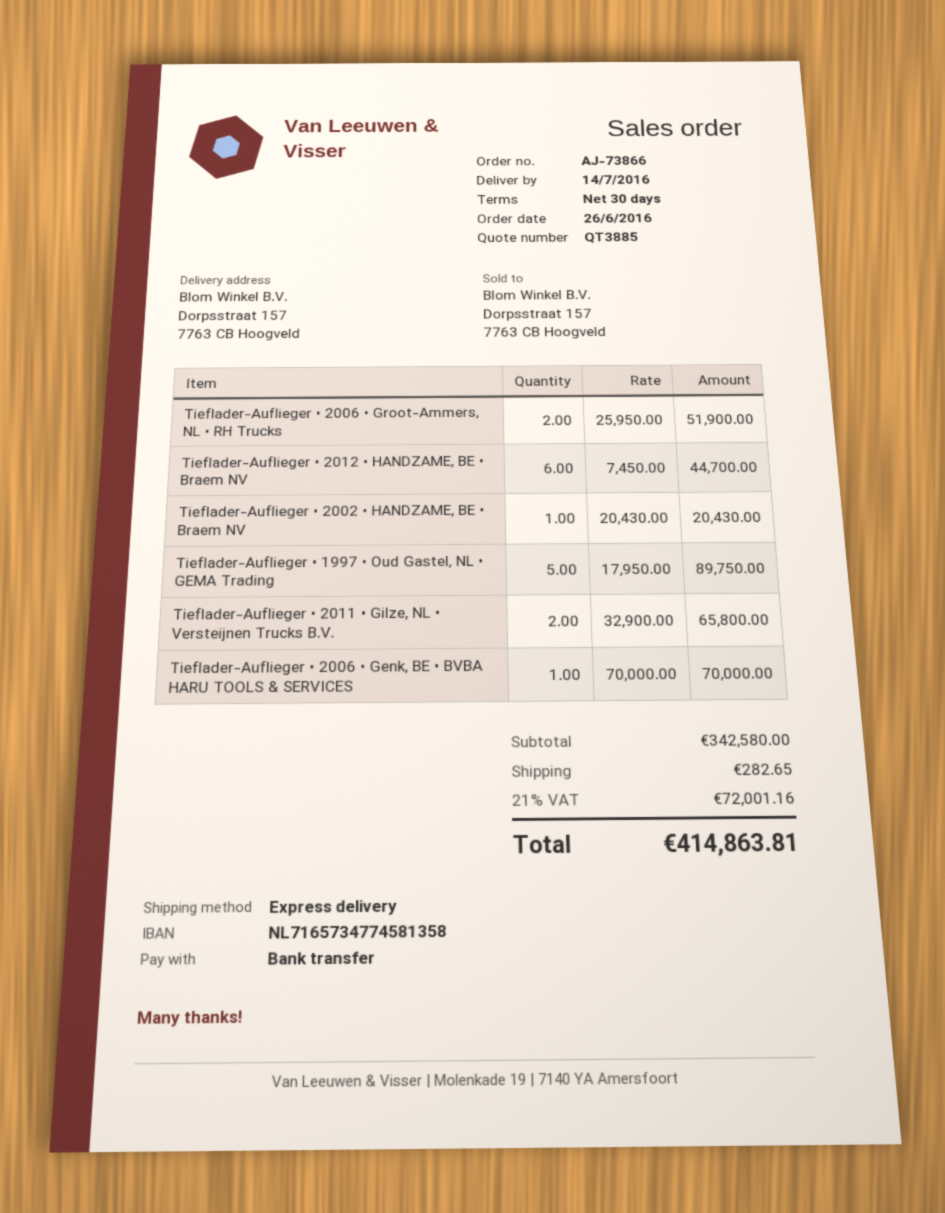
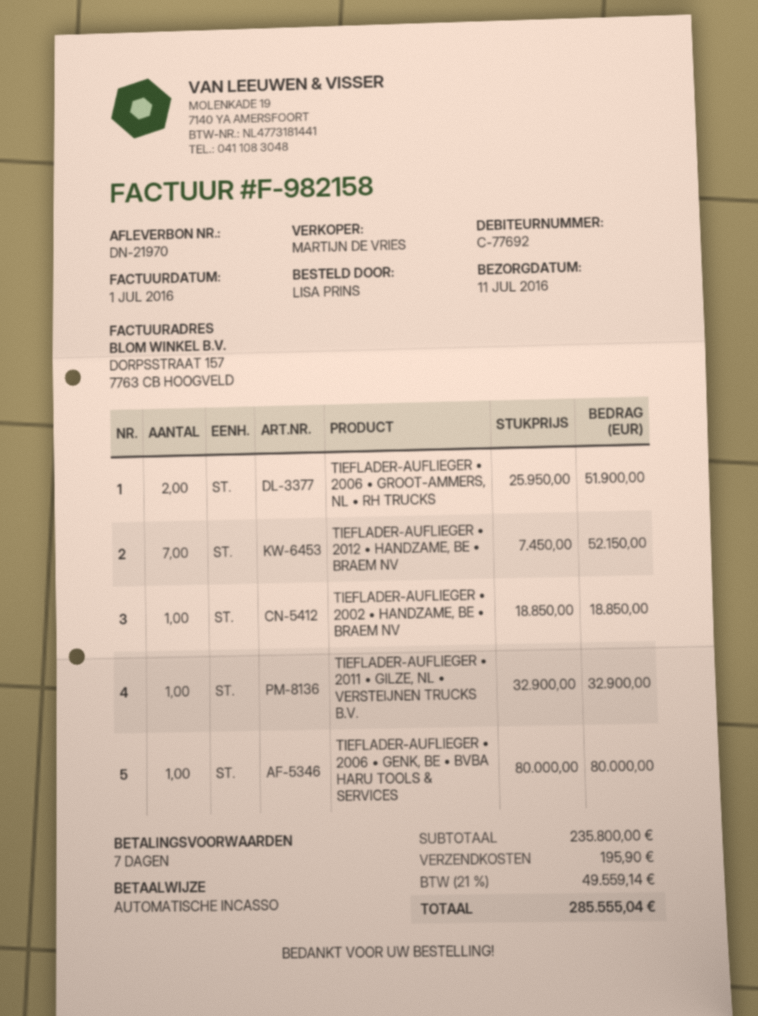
delivery date: 2016-07-14 -> 2016-07-11
payment terms: 30 days -> 7 days
payment method: bank transfer -> direct debit
Tieflader-Auflieger • 2012 • HANDZAME, BE • Braem NV: 6 x 7450.00 = 44700.00 -> 7 x 7450.00 = 52150.00
Tieflader-Auflieger • 2002 • HANDZAME, BE • Braem NV: 1 x 20430.00 = 20430.00 -> 1 x 18850.00 = 18850.00
Tieflader-Auflieger • 1997 • Oud Gastel, NL • GEMA Trading: 5 x 17950.00 = 89750.00 -> none
Tieflader-Auflieger • 2011 • Gilze, NL • Versteijnen Trucks B.V.: 2 x 32900.00 = 65800.00 -> 1 x 32900.00 = 32900.00
Tieflader-Auflieger • 2006 • Genk, BE • BVBA HARU TOOLS & SERVICES: 1 x 70000.00 = 70000.00 -> 1 x 80000.00 = 80000.00
subtotal: 342580.00 -> 235800.00
shipping: 282.65 -> 195.90
tax: 21% = 72001.16 -> 21% = 49559.14
total: 414863.81 -> 285555.04

